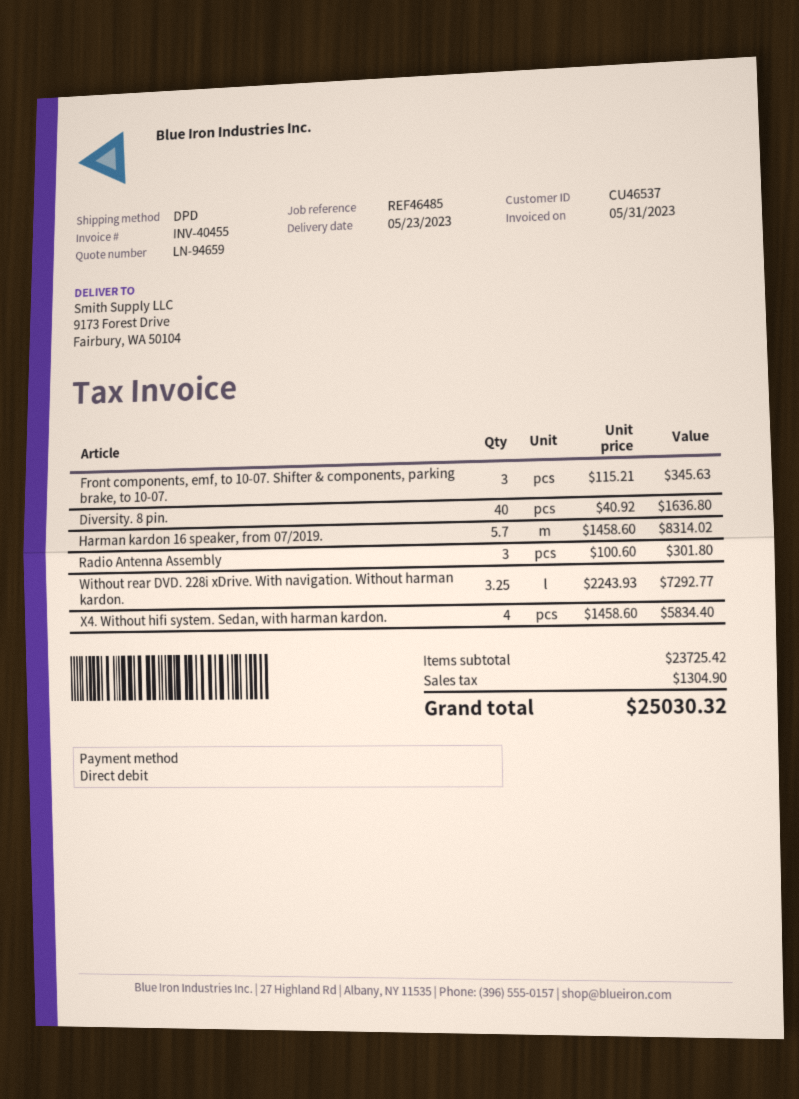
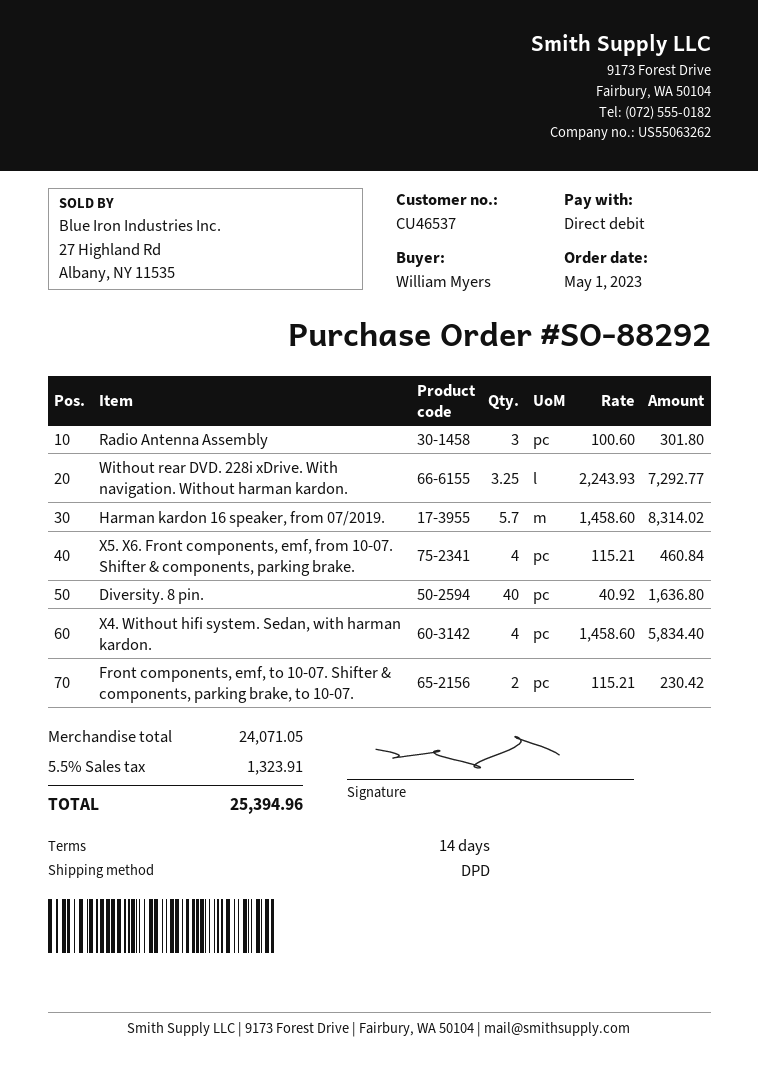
Front components, emf, to 10-07. Shifter & components, parking brake, to 10-07.: 3 x 115.21 = 345.63 -> 2 x 115.21 = 230.42
X5. X6. Front components, emf, from 10-07. Shifter & components, parking brake.: none -> 4 x 115.21 = 460.84
subtotal: 23725.42 -> 24071.05
tax: 1304.90 -> 1323.91
total: 25030.32 -> 25394.96

